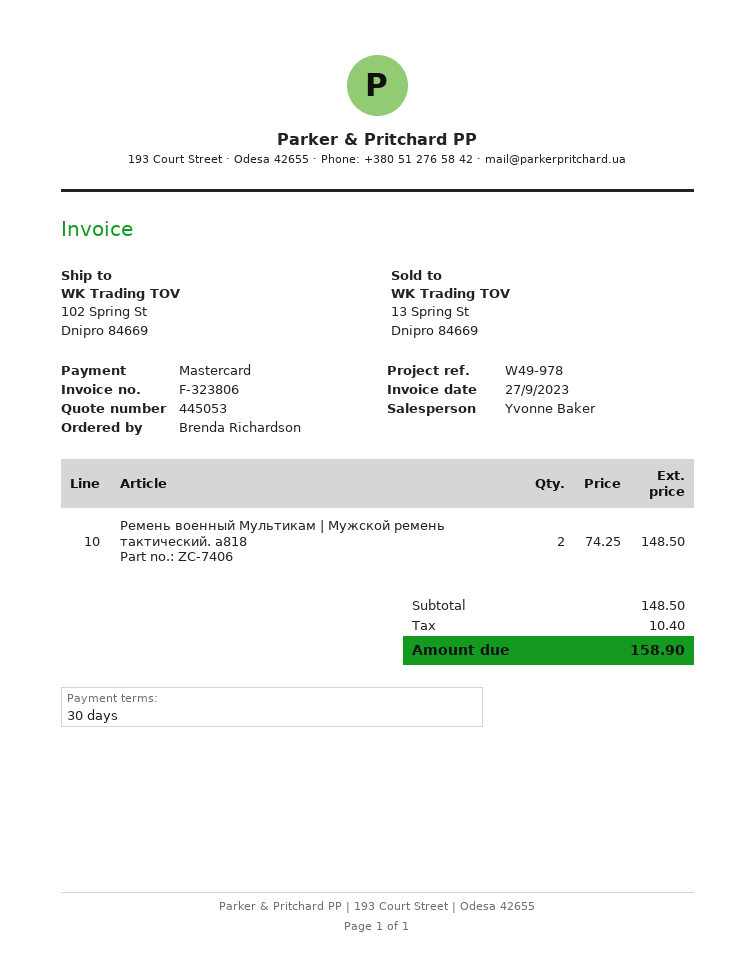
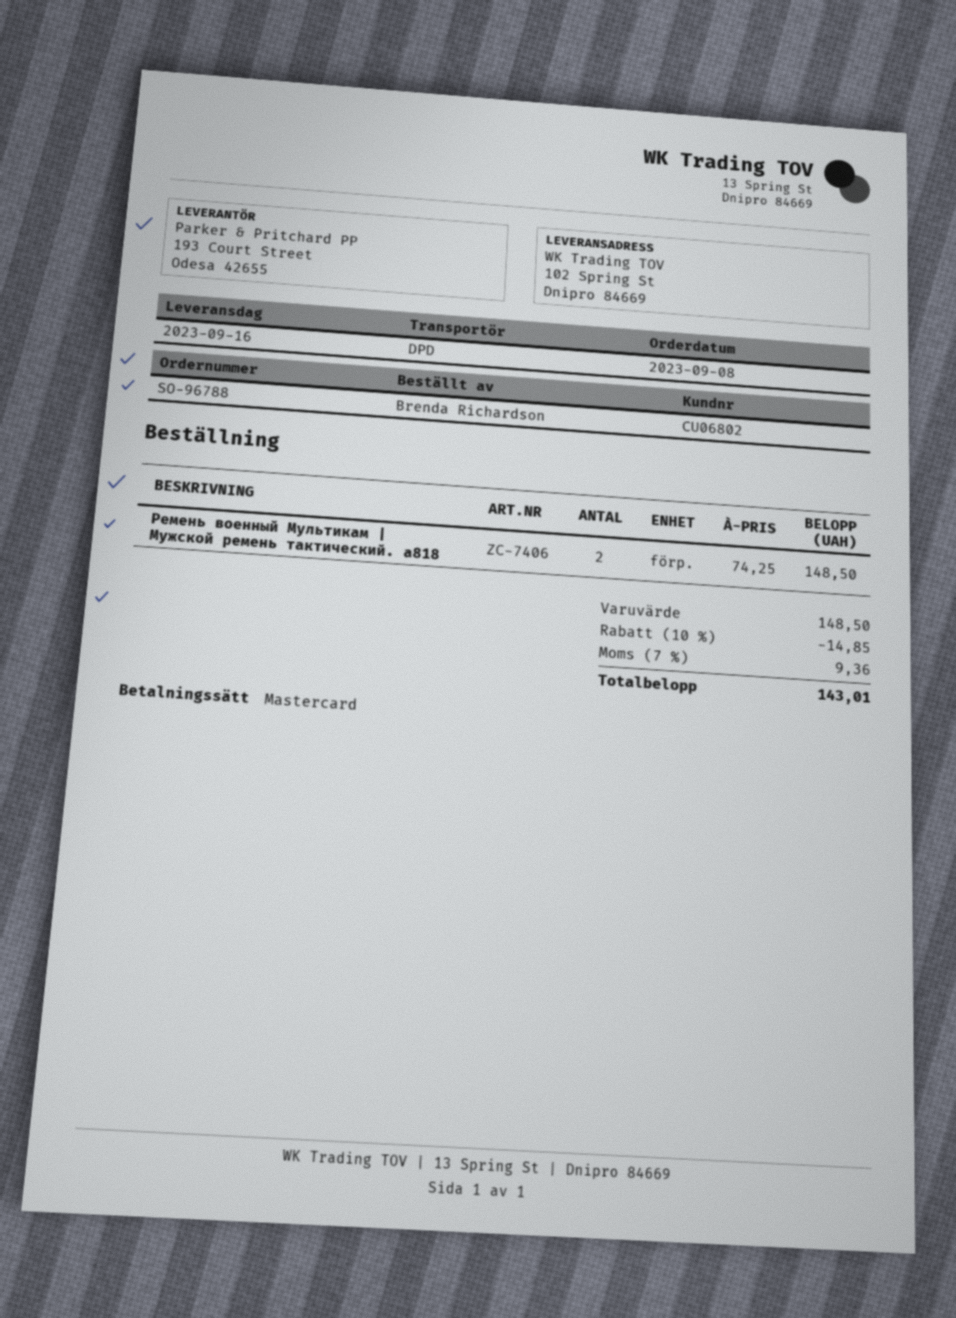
discount: none -> 10% = 14.85
tax: 10.40 -> 9.36
total: 158.90 -> 143.01

